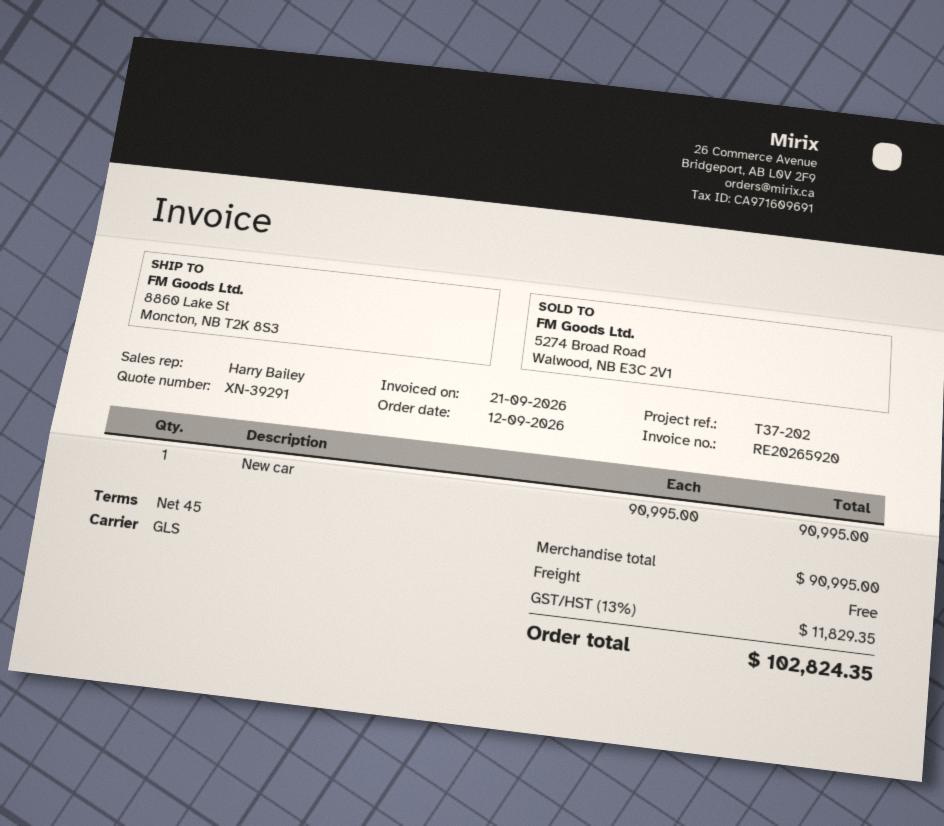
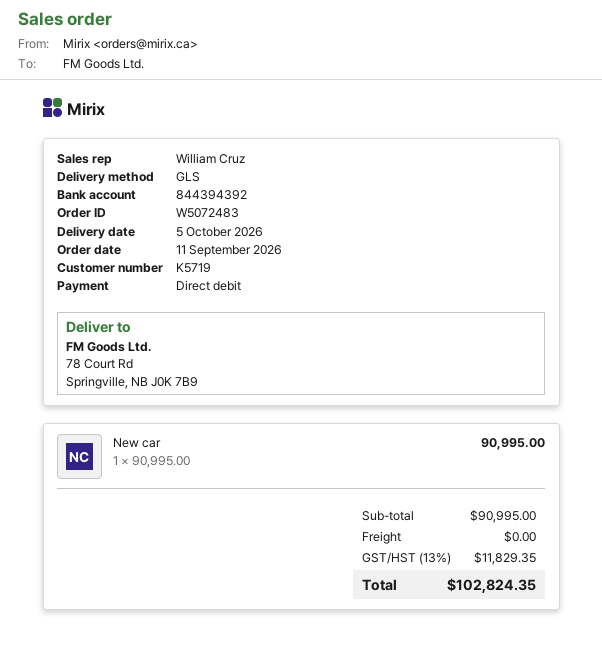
order date: 2026-09-12 -> 2026-09-11
sales rep: Harry Bailey -> William Cruz
ship to: 8860 Lake St, Moncton, NB T2K 8S3 -> 78 Court Rd, Springville, NB J0K 7B9

